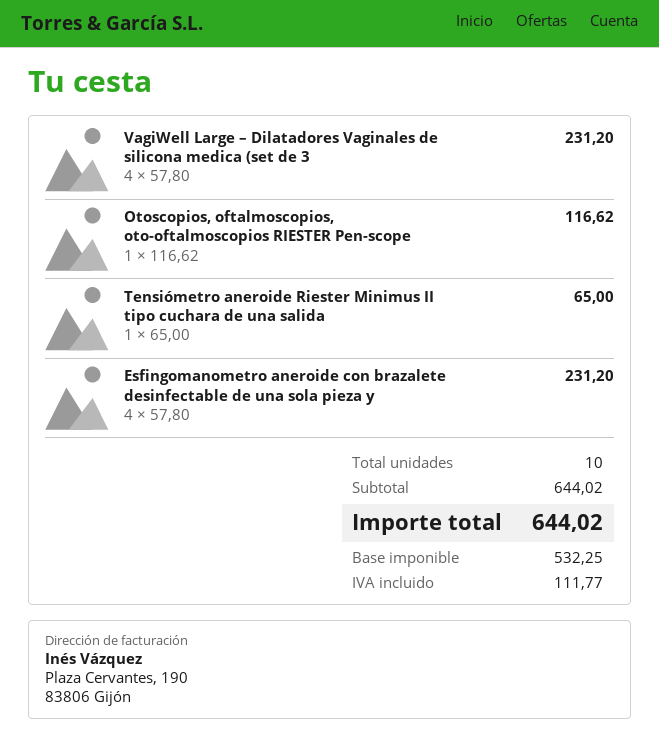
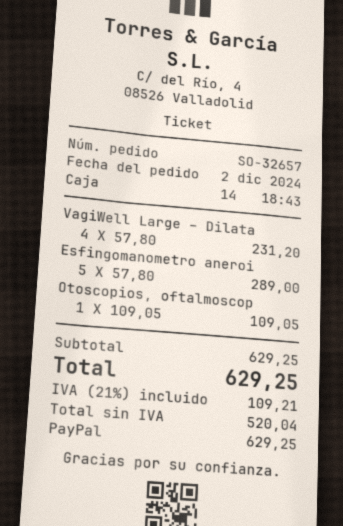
Otoscopios, oftalmoscopios, oto-oftalmoscopios RIESTER Pen-scope: 1 x 116.62 = 116.62 -> 1 x 109.05 = 109.05
Tensiómetro aneroide Riester Minimus II tipo cuchara de una salida: 1 x 65.00 = 65.00 -> none
Esfingomanometro aneroide con brazalete desinfectable de una sola pieza y: 4 x 57.80 = 231.20 -> 5 x 57.80 = 289.00
subtotal: 644.02 -> 629.25
net: 532.25 -> 520.04
tax: 111.77 -> 109.21
total: 644.02 -> 629.25

